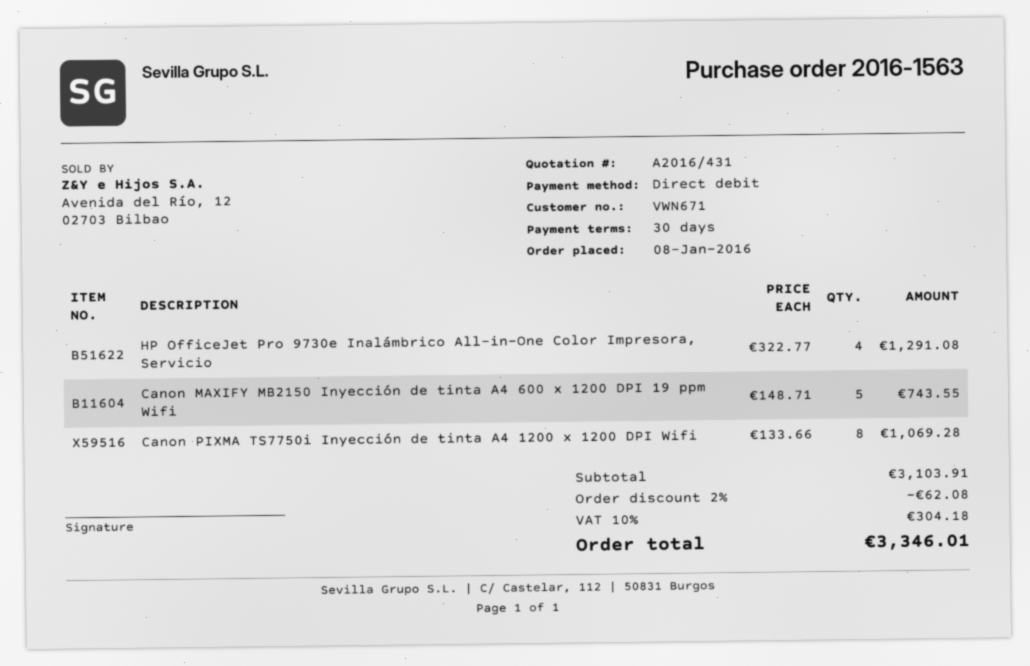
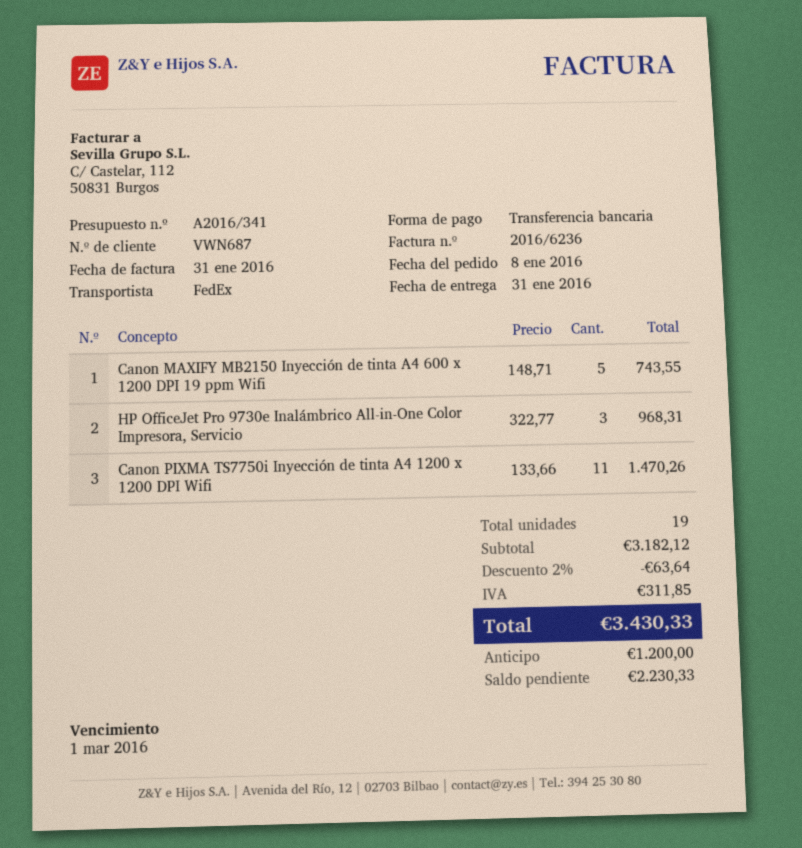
quote number: A2016/431 -> A2016/341
customer number: VWN671 -> VWN687
payment method: direct debit -> bank transfer
HP OfficeJet Pro 9730e Inalámbrico All-in-One Color Impresora, Servicio: 4 x 322.77 = 1291.08 -> 3 x 322.77 = 968.31
Canon PIXMA TS7750i Inyección de tinta A4 1200 x 1200 DPI Wifi: 8 x 133.66 = 1069.28 -> 11 x 133.66 = 1470.26
subtotal: 3103.91 -> 3182.12
discount: 2% = 62.08 -> 2% = 63.64
tax: 304.18 -> 311.85
total: 3346.01 -> 3430.33

